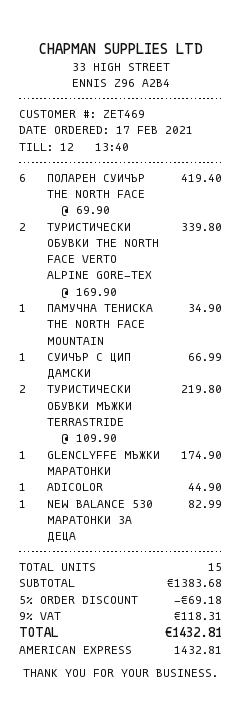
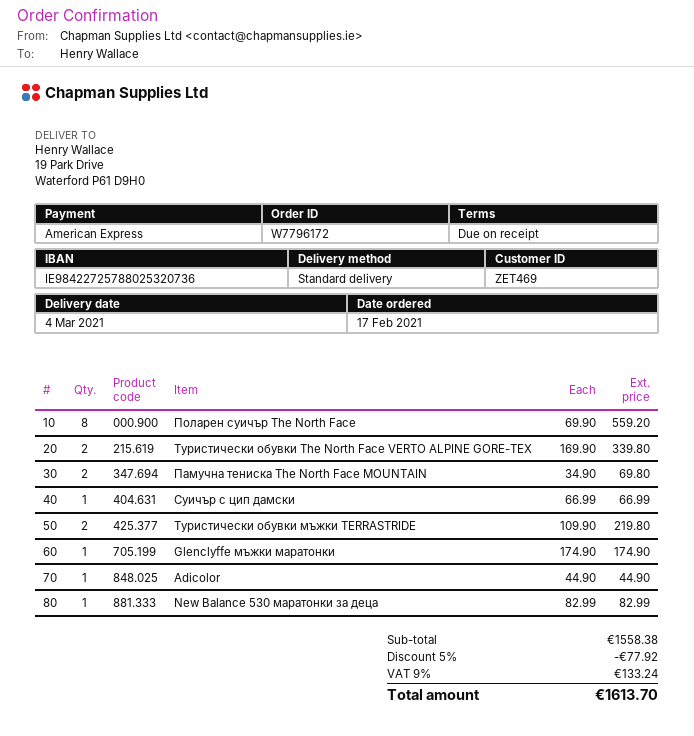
ПОЛАРЕН СУИЧЪР THE NORTH FACE: 6 x 69.90 = 419.40 -> 8 x 69.90 = 559.20
ПАМУЧНА ТЕНИСКА THE NORTH FACE MOUNTAIN: 1 x 34.90 = 34.90 -> 2 x 34.90 = 69.80
subtotal: 1383.68 -> 1558.38
discount: 5% = 69.18 -> 5% = 77.92
tax: 9% = 118.31 -> 9% = 133.24
total: 1432.81 -> 1613.70

